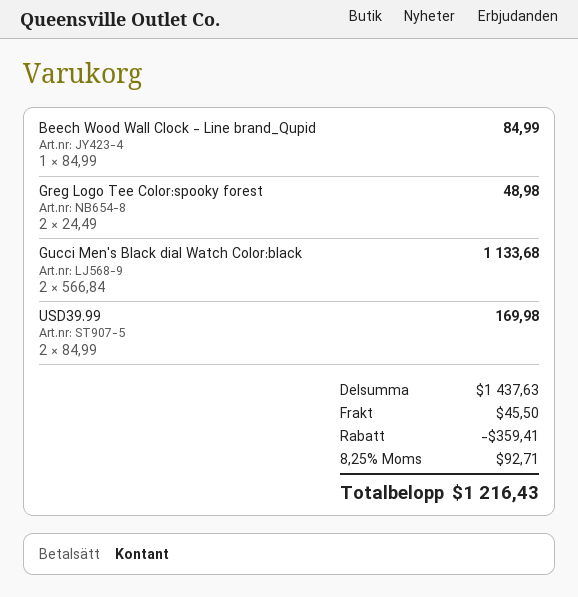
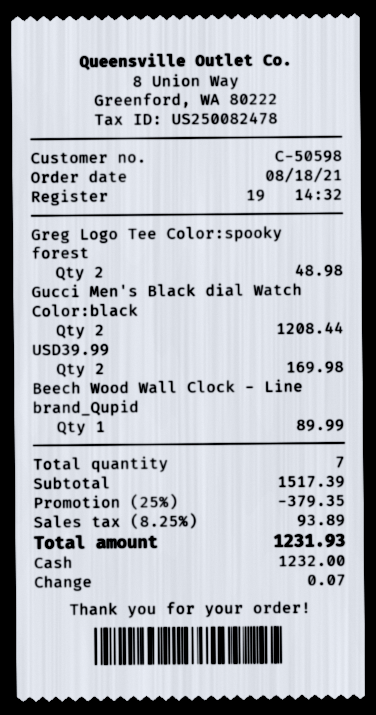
Beech Wood Wall Clock - Line brand_Qupid: 1 for 84.99 -> 1 for 89.99
Gucci Men's Black dial Watch Color:black: 2 for 1133.68 -> 2 for 1208.44
subtotal: 1437.63 -> 1517.39
discount: 359.41 -> 379.35
shipping: 45.50 -> none
tax: 8.25% = 92.71 -> 8.25% = 93.89
total: 1216.43 -> 1231.93

